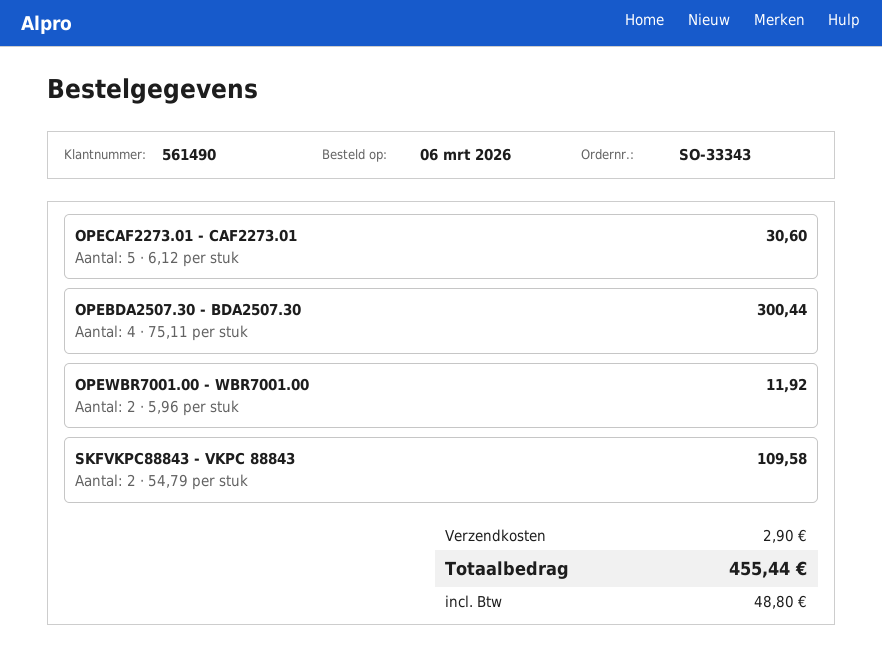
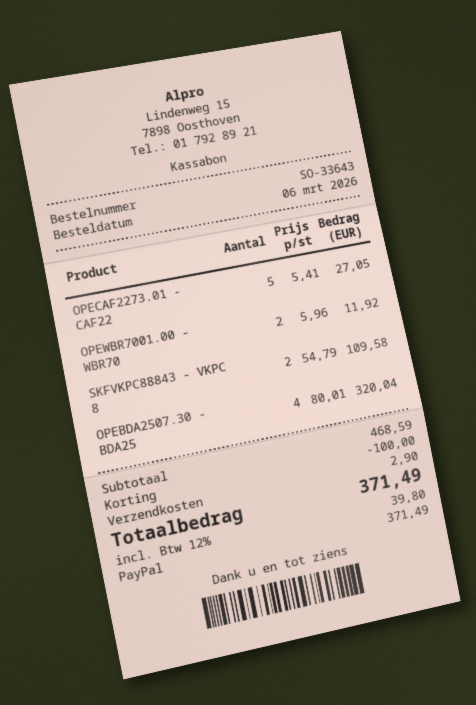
order number: SO-33343 -> SO-33643
OPECAF2273.01 - CAF2273.01: 5 x 6.12 = 30.60 -> 5 x 5.41 = 27.05
OPEBDA2507.30 - BDA2507.30: 4 x 75.11 = 300.44 -> 4 x 80.01 = 320.04
discount: none -> 100.00
tax: 48.80 -> 39.80
total: 455.44 -> 371.49

